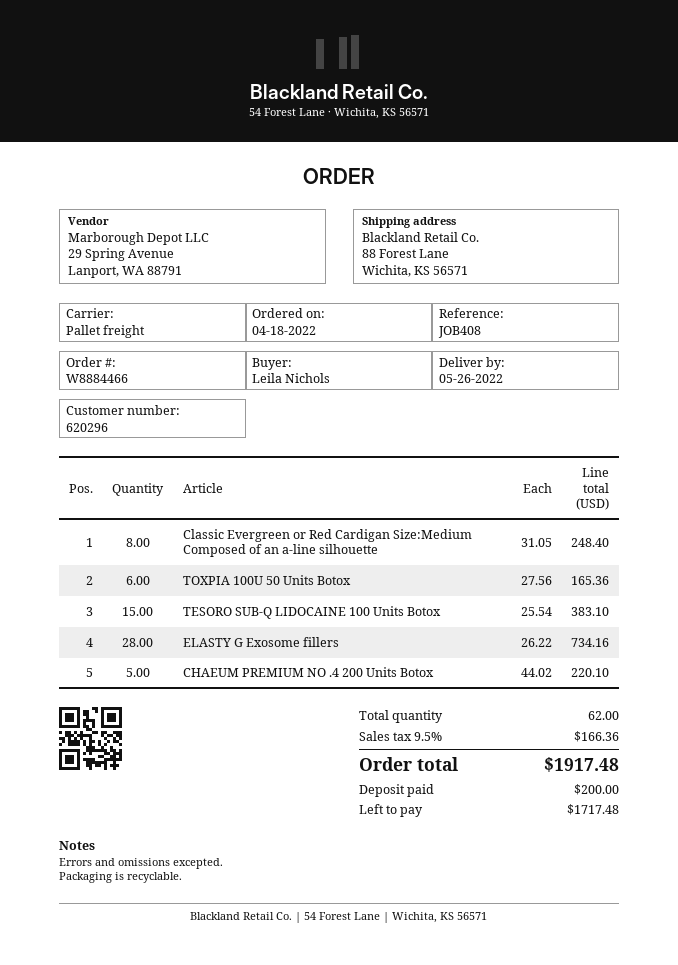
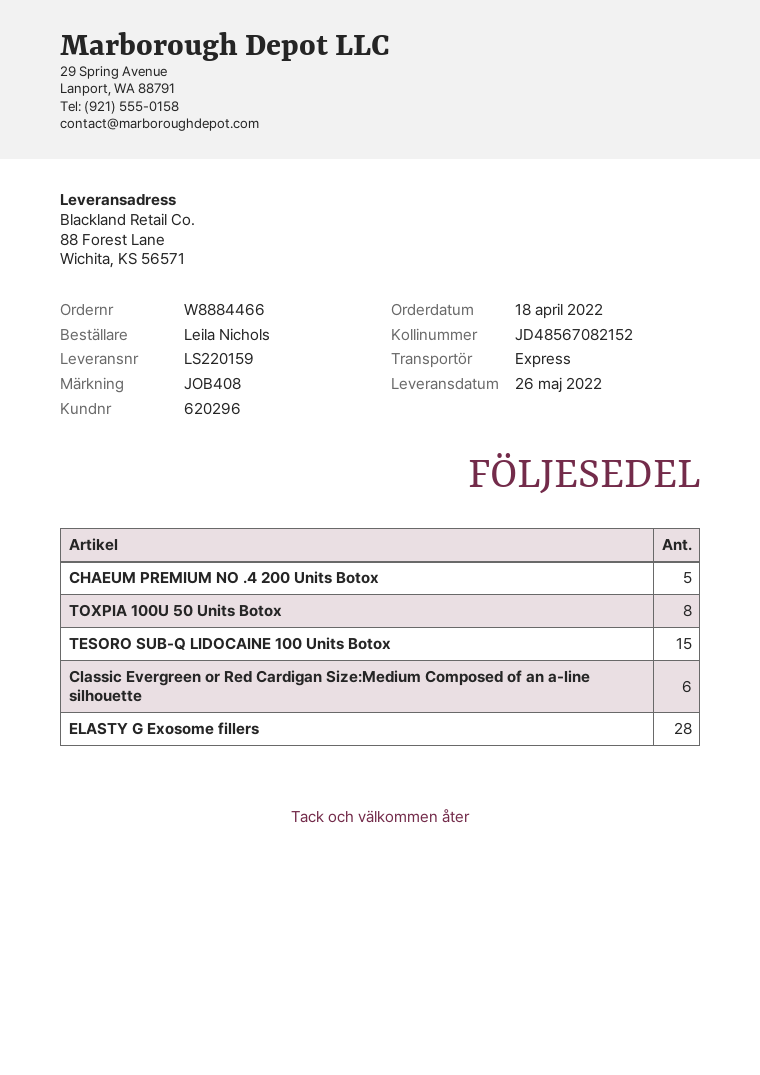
shipping method: pallet freight -> express
Classic Evergreen or Red Cardigan Size:Medium Composed of an a-line silhouette: 8 -> 6
TOXPIA 100U 50 Units Botox: 6 -> 8

